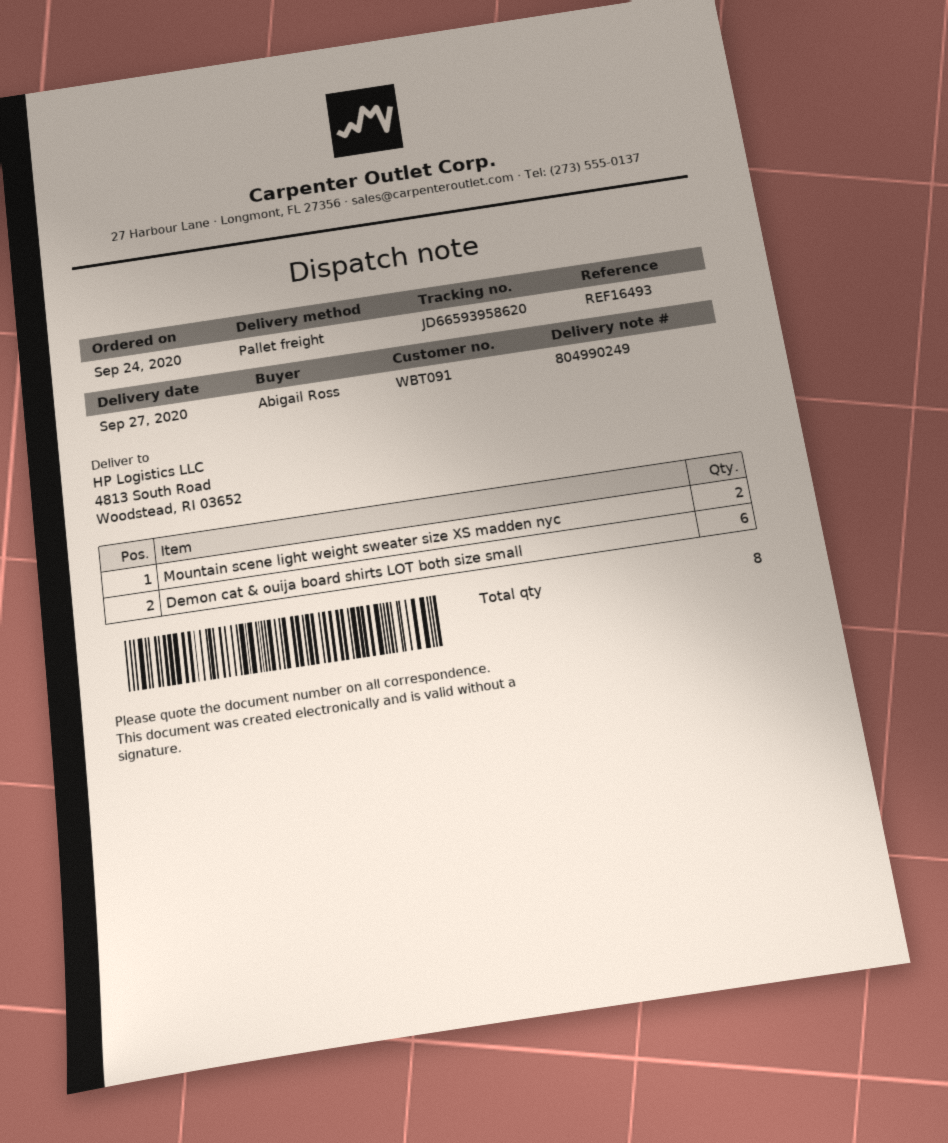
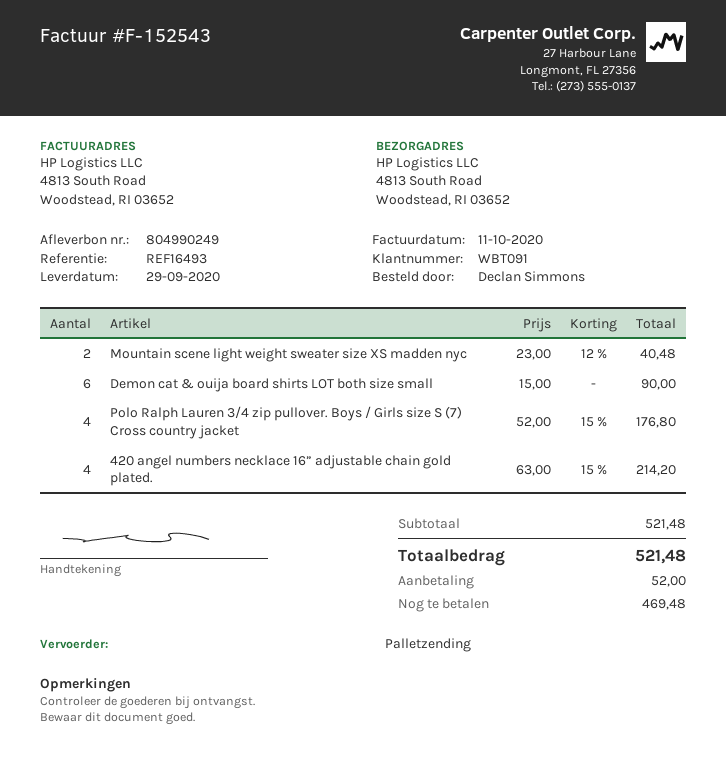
delivery date: 2020-09-27 -> 2020-09-29
ordered by: Abigail Ross -> Declan Simmons
Polo Ralph Lauren 3/4 zip pullover. Boys / Girls size S (7) Cross country jacket: none -> 4
420 angel numbers necklace 16” adjustable chain gold plated.: none -> 4

